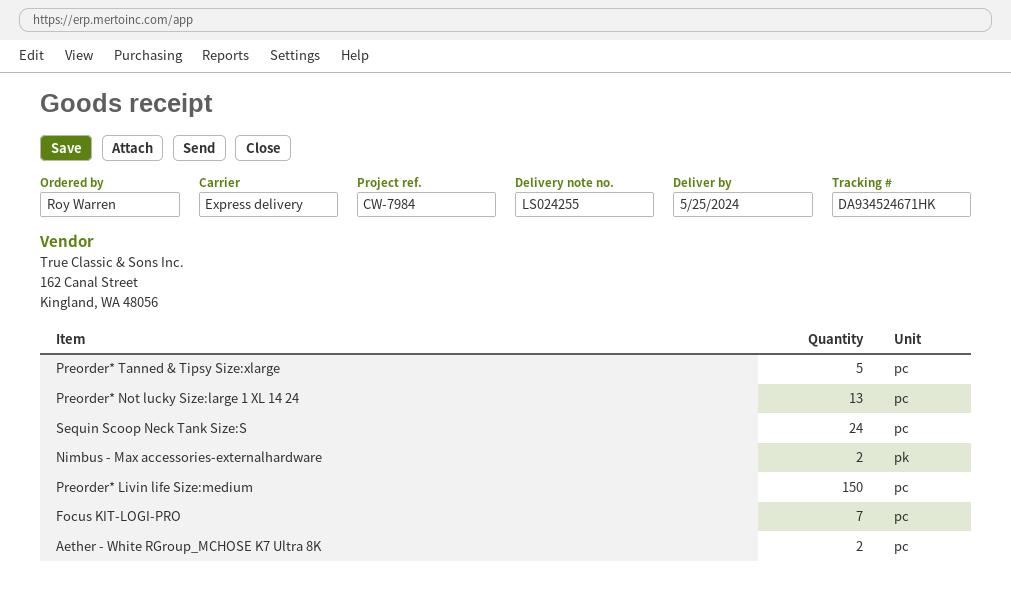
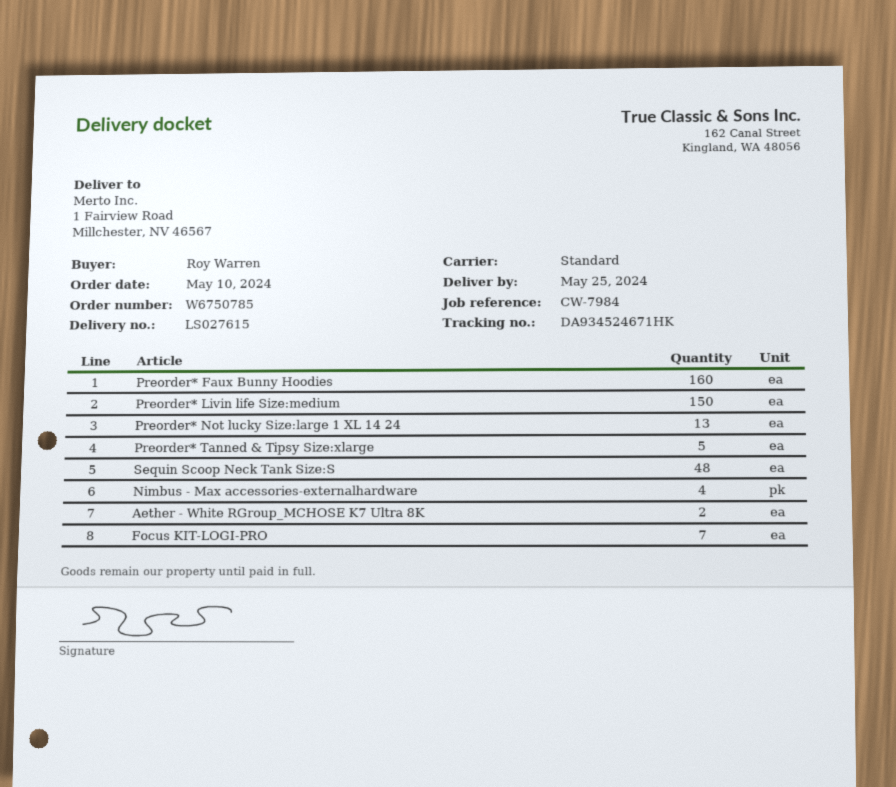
delivery note number: LS024255 -> LS027615
shipping method: express -> standard
Sequin Scoop Neck Tank Size:S: 24 -> 48
Nimbus - Max accessories-externalhardware: 2 -> 4
Preorder* Faux Bunny Hoodies: none -> 160

